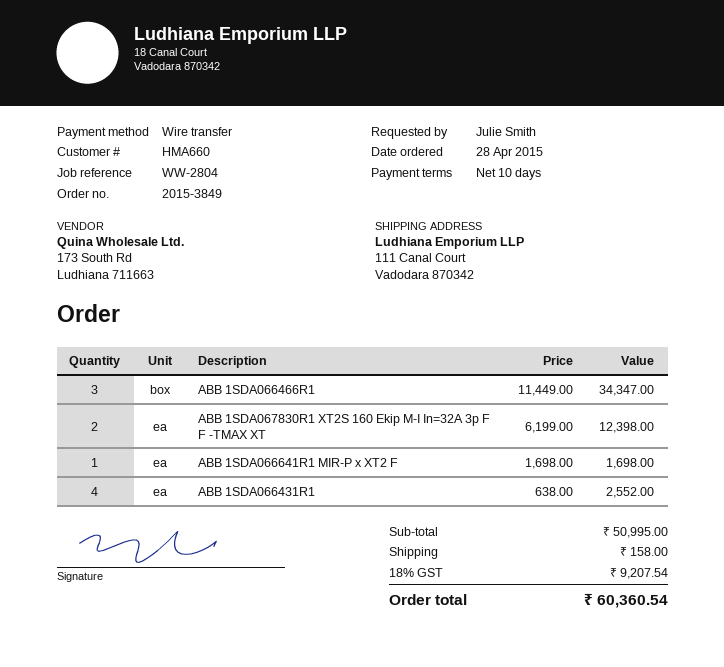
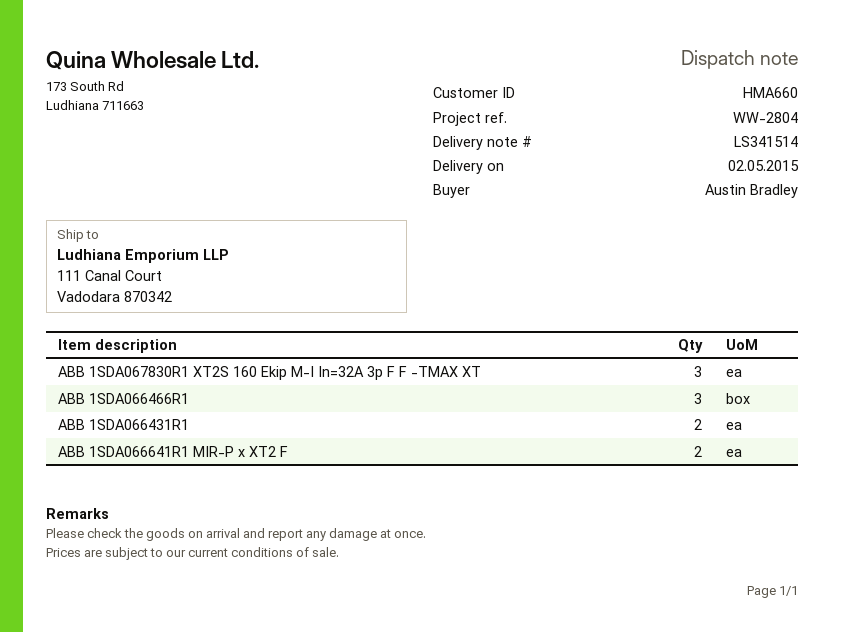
ordered by: Julie Smith -> Austin Bradley
ABB 1SDA067830R1 XT2S 160 Ekip M-I In=32A 3p F F -TMAX XT: 2 -> 3
ABB 1SDA066641R1 MIR-P x XT2 F: 1 -> 2
ABB 1SDA066431R1: 4 -> 2

